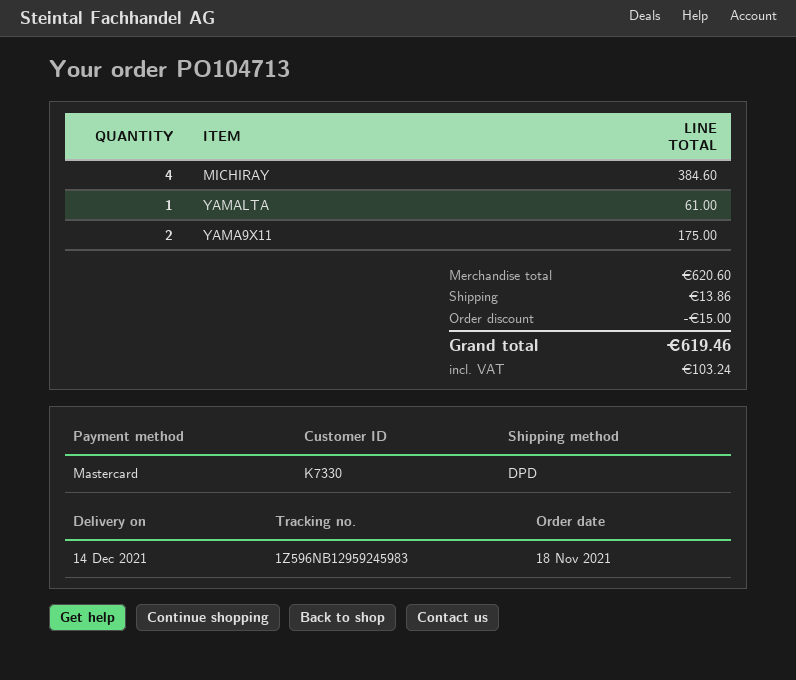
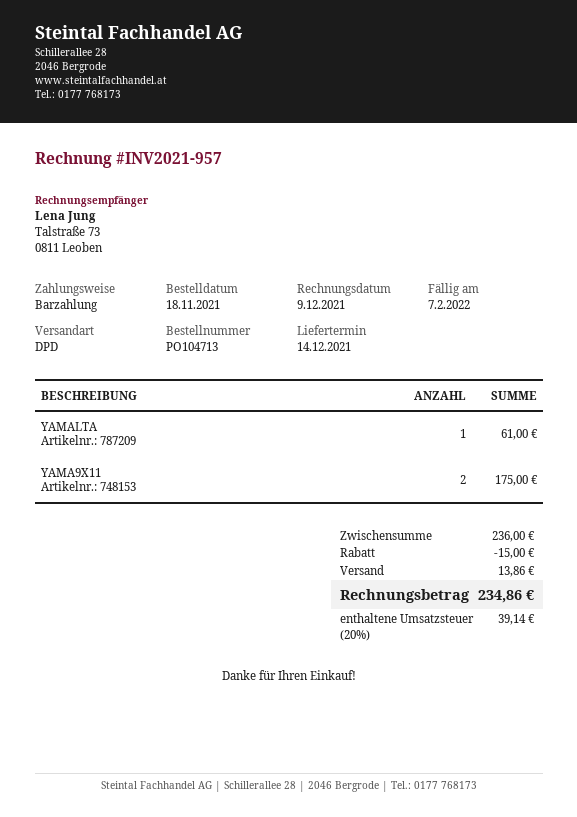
payment method: Mastercard -> cash
MICHIRAY: 4 for 384.60 -> none
subtotal: 620.60 -> 236.00
tax: 103.24 -> 39.14
total: 619.46 -> 234.86

